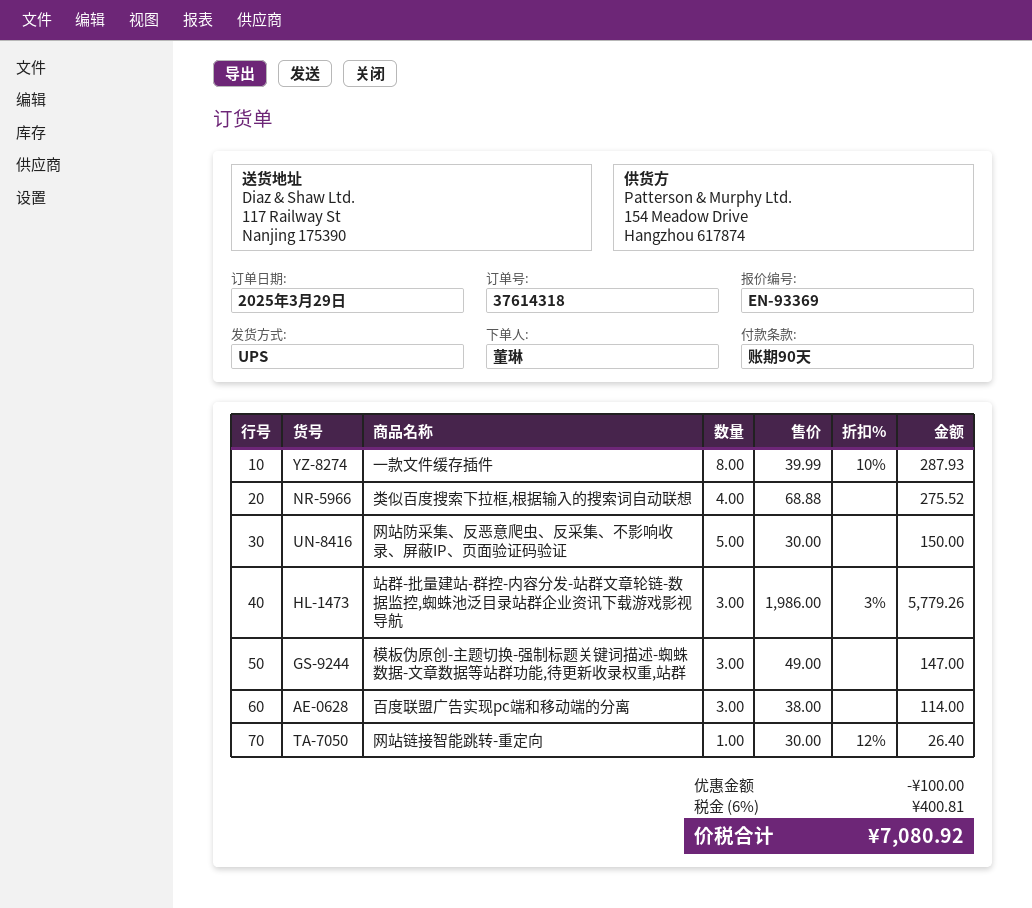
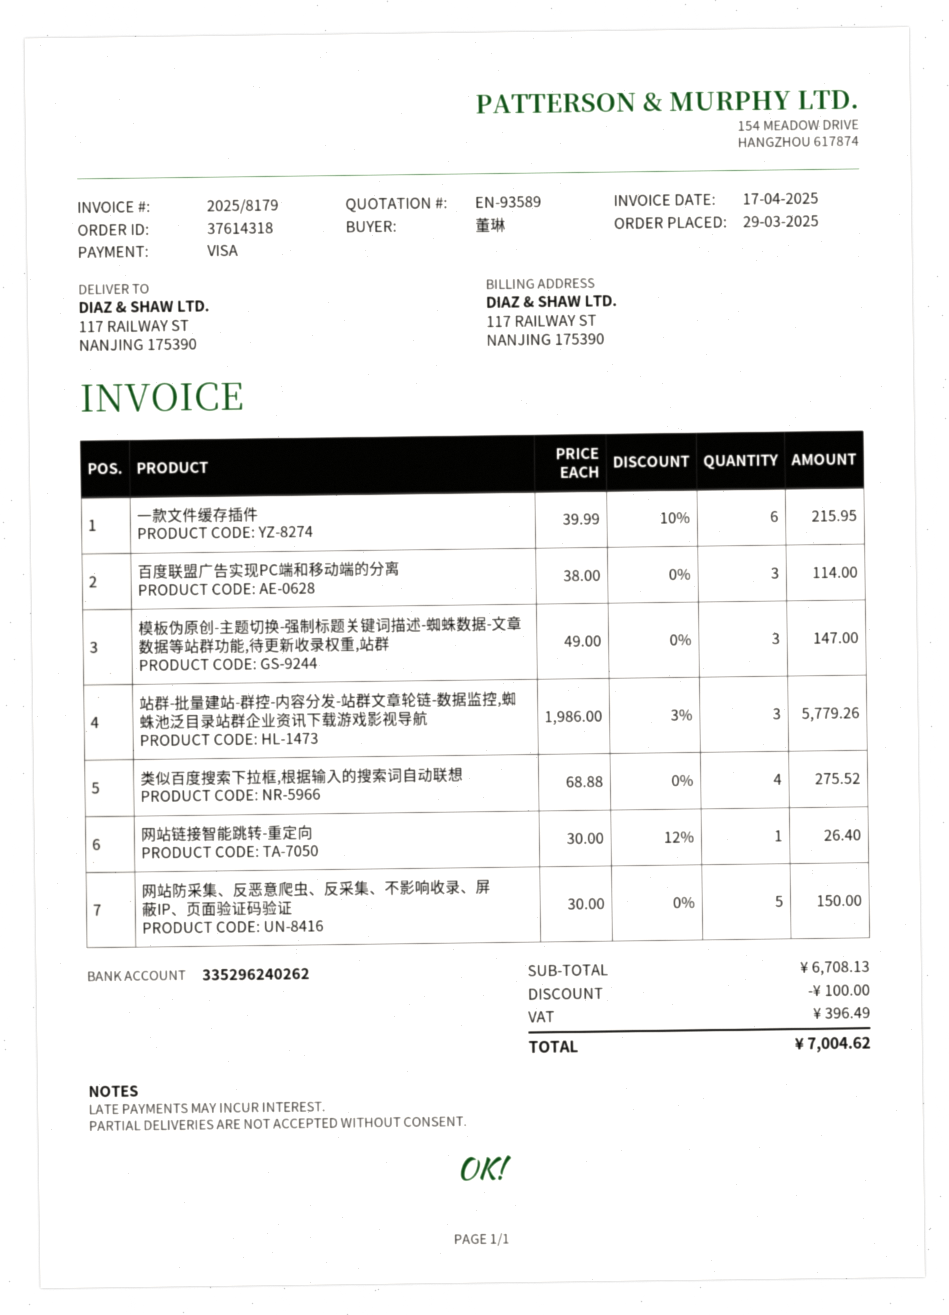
quote number: EN-93369 -> EN-93589
一款文件缓存插件: 8 x 39.99 - 10% = 287.93 -> 6 x 39.99 - 10% = 215.95
tax: 400.81 -> 396.49
total: 7080.92 -> 7004.62

